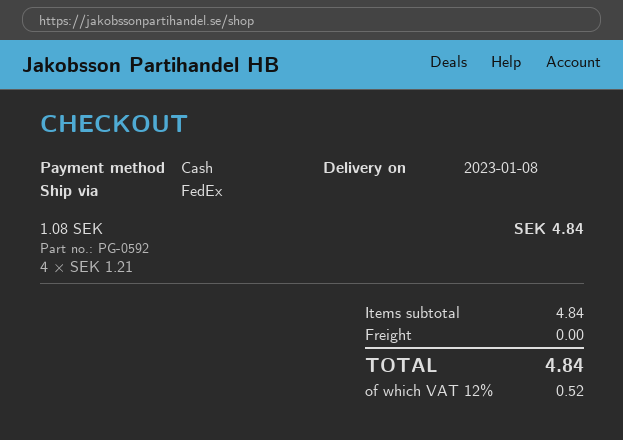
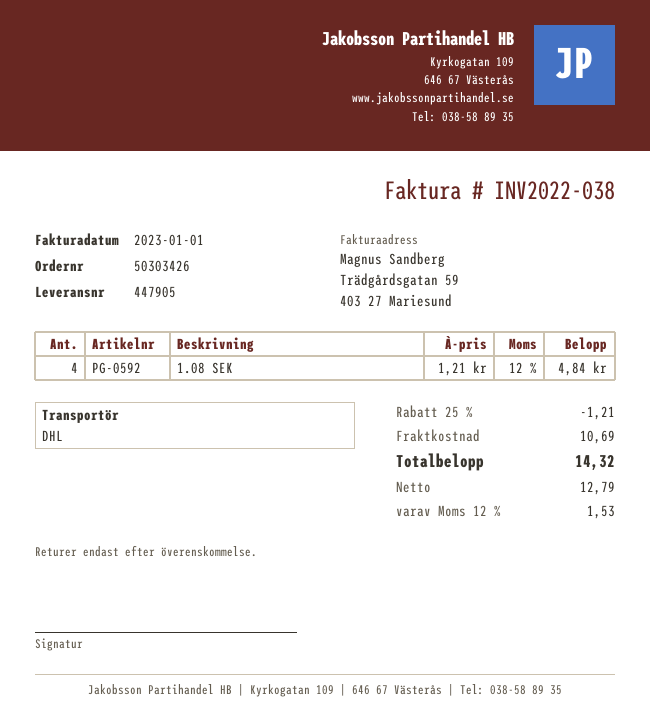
shipping method: FedEx -> DHL
discount: none -> 25% = 1.21
shipping: 0.00 -> 10.69
tax: 12% = 0.52 -> 12% = 1.53
total: 4.84 -> 14.32

